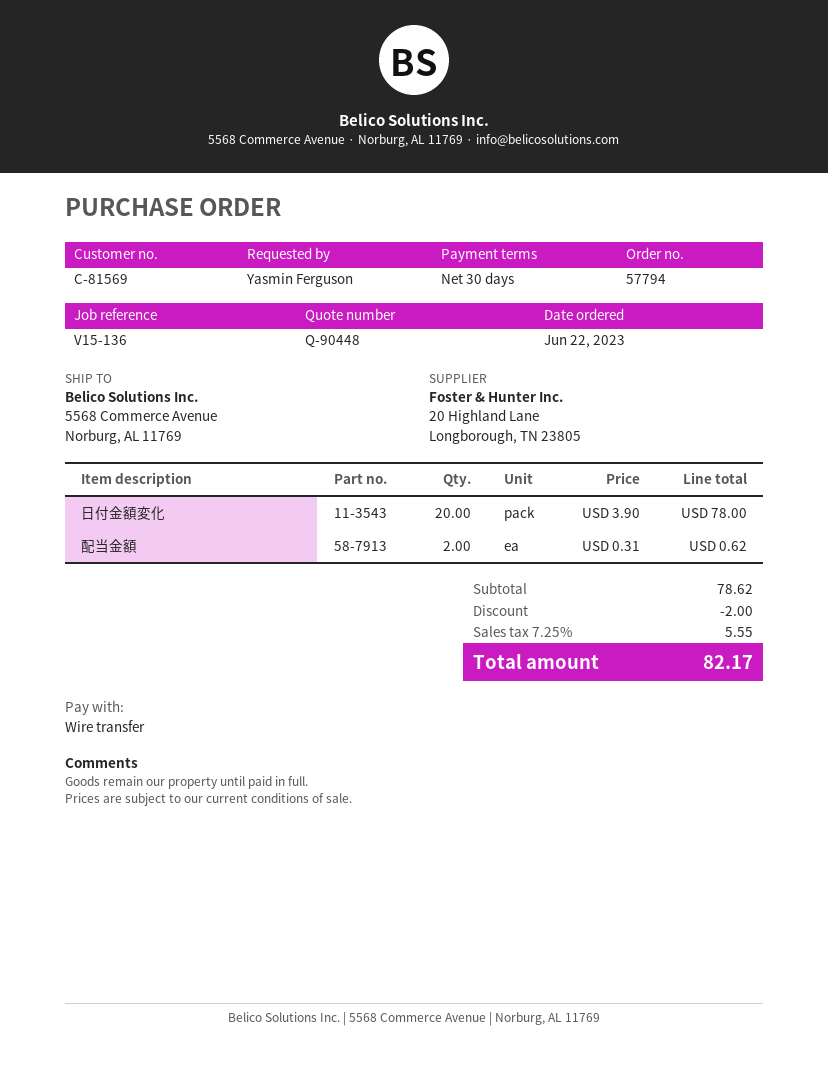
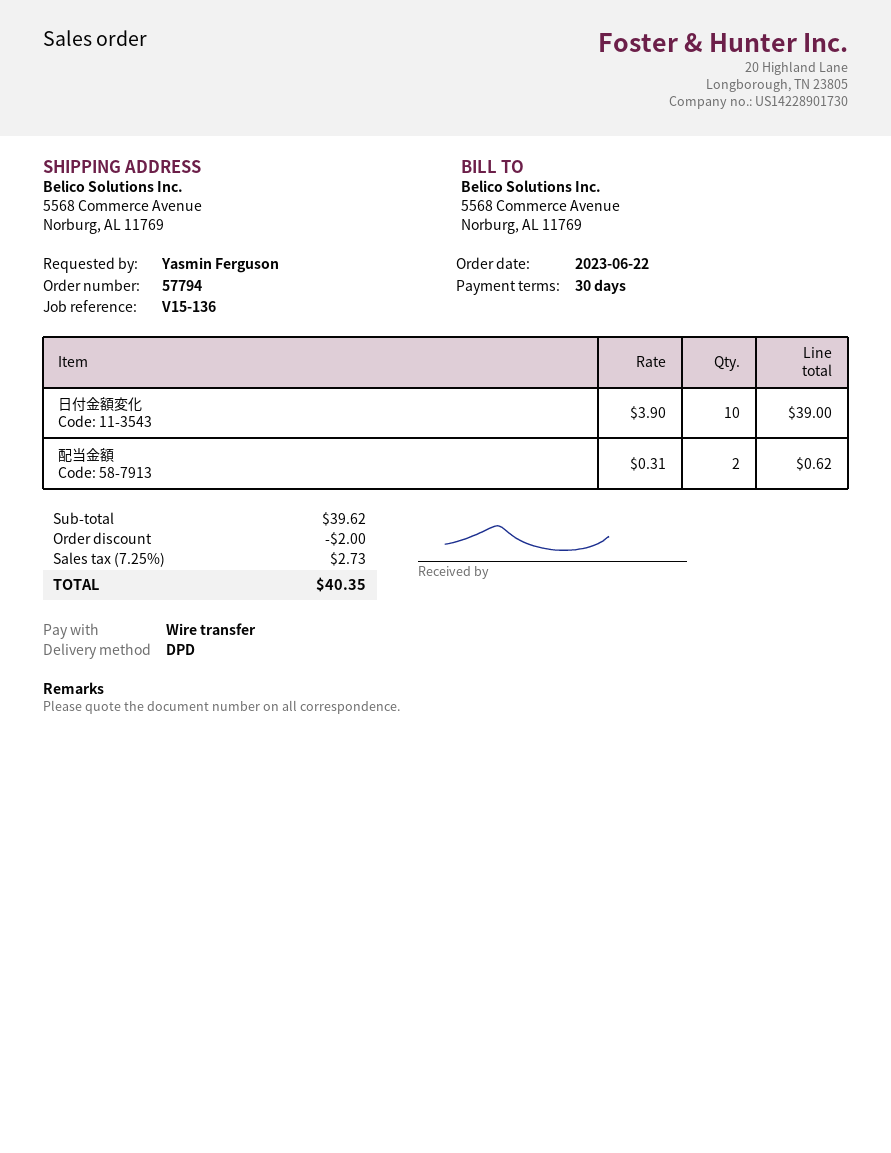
日付金額変化: 20 x 3.90 = 78.00 -> 10 x 3.90 = 39.00
subtotal: 78.62 -> 39.62
tax: 7.25% = 5.55 -> 7.25% = 2.73
total: 82.17 -> 40.35

